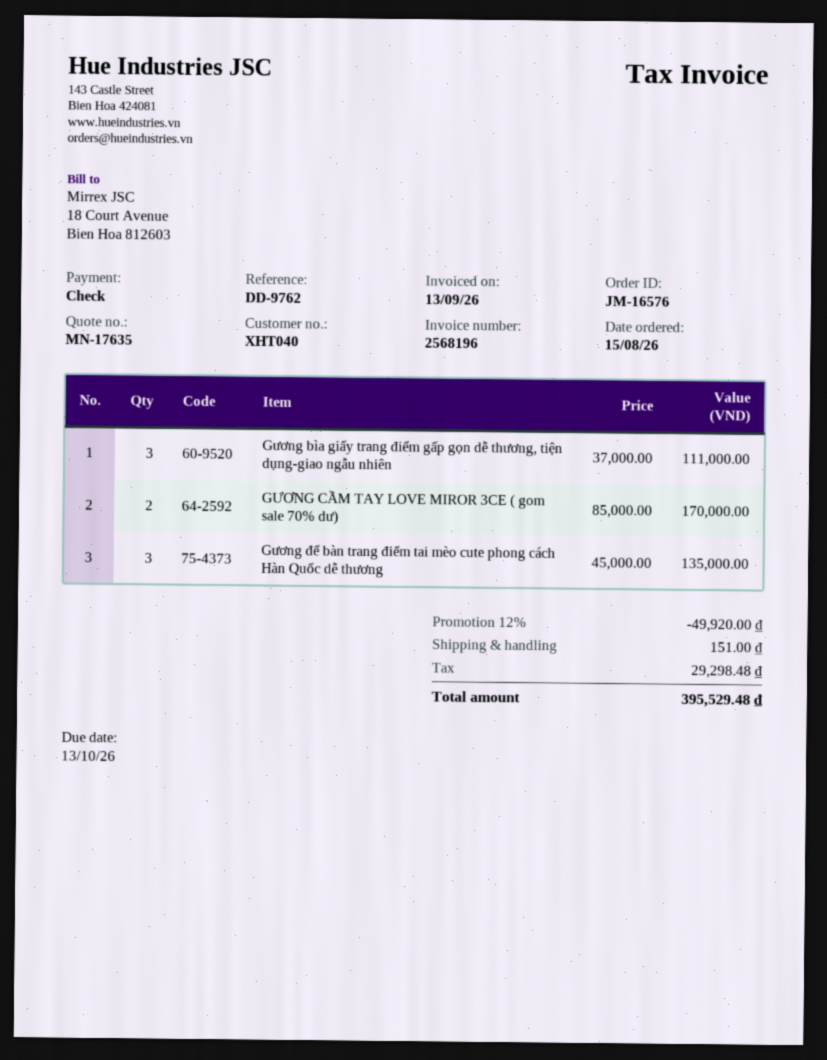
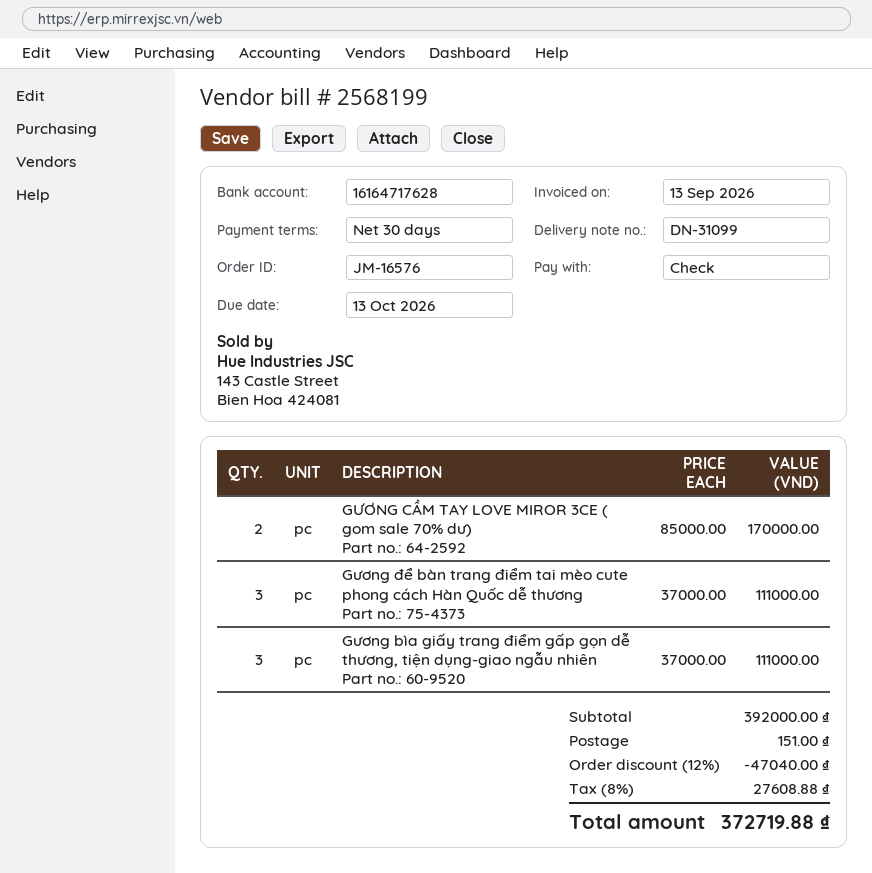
invoice number: 2568196 -> 2568199
Gương để bàn trang điểm tai mèo cute phong cách Hàn Quốc dễ thương: 3 x 45000.00 = 135000.00 -> 3 x 37000.00 = 111000.00
discount: 12% = 49920.00 -> 12% = 47040.00
tax: 29298.48 -> 27608.88
total: 395529.48 -> 372719.88

